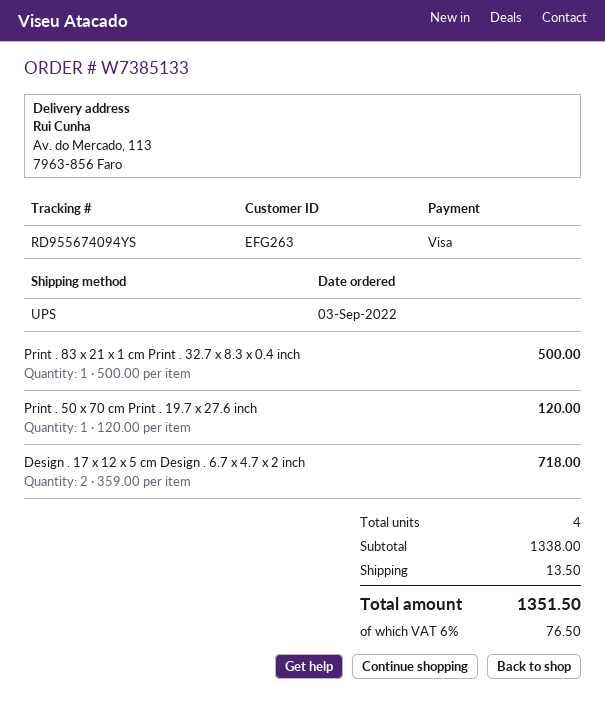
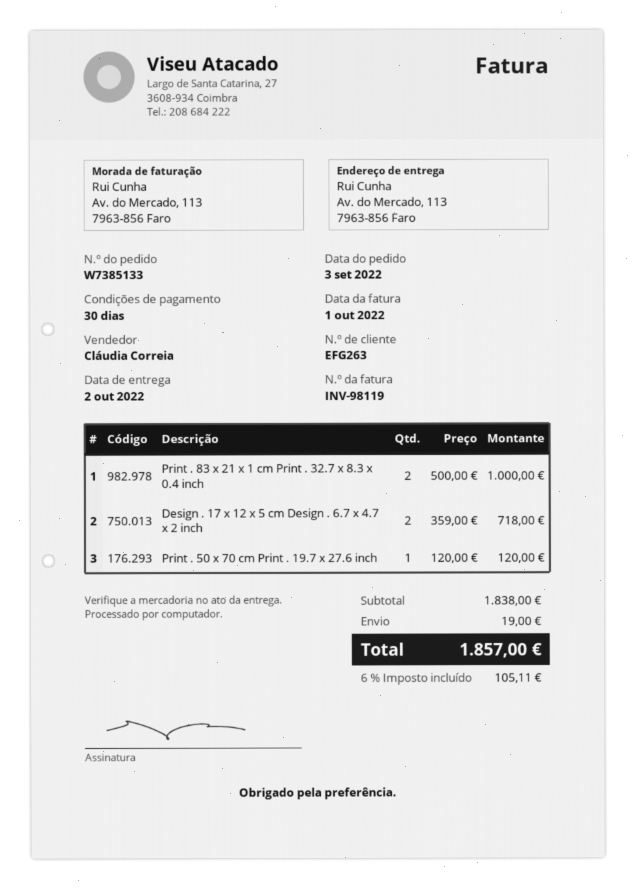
Print . 83 x 21 x 1 cm Print . 32.7 x 8.3 x 0.4 inch: 1 x 500.00 = 500.00 -> 2 x 500.00 = 1000.00
subtotal: 1338.00 -> 1838.00
shipping: 13.50 -> 19.00
tax: 6% = 76.50 -> 6% = 105.11
total: 1351.50 -> 1857.00

